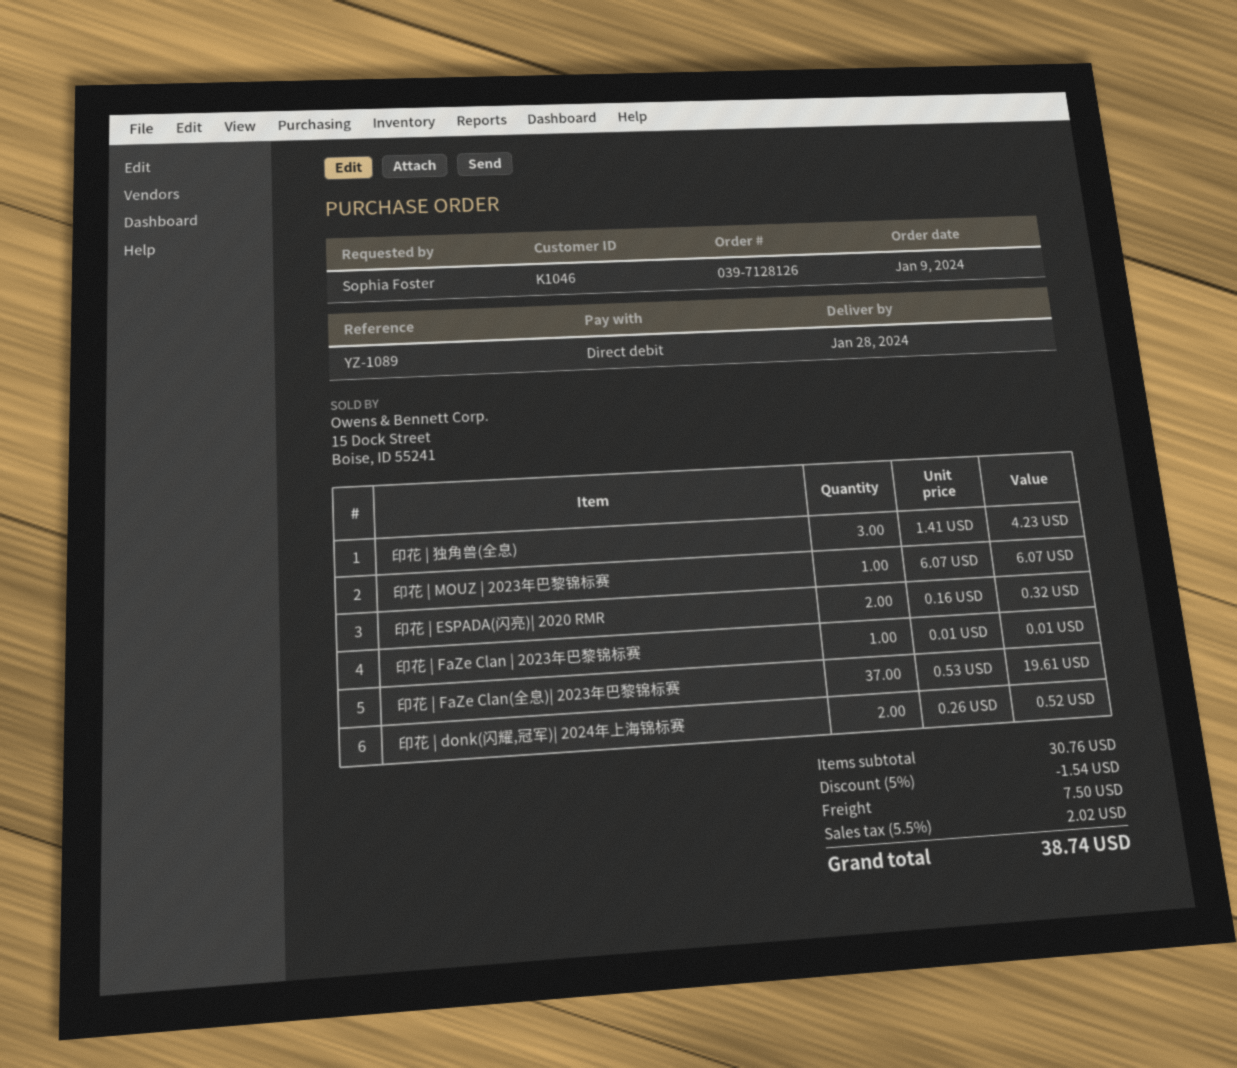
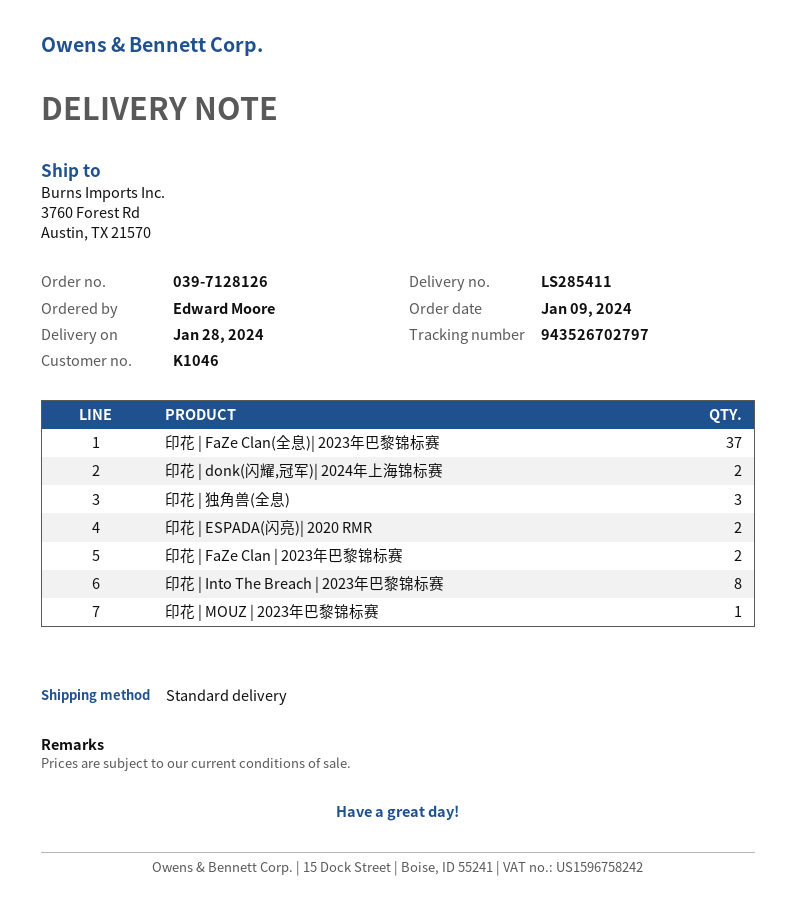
ordered by: Sophia Foster -> Edward Moore
印花 | FaZe Clan | 2023年巴黎锦标赛: 1 -> 2
印花 | Into The Breach | 2023年巴黎锦标赛: none -> 8

